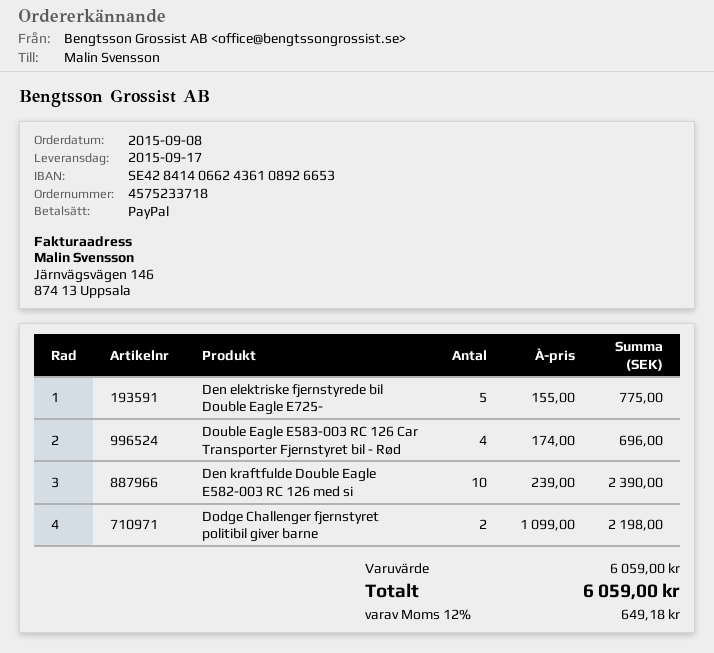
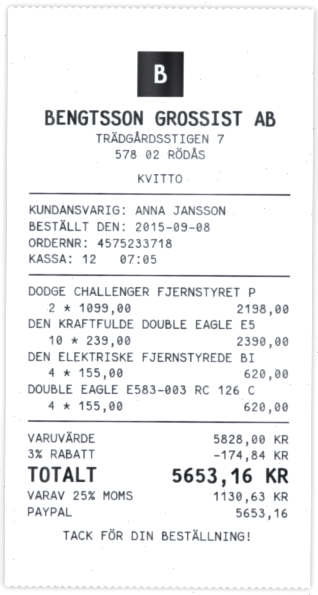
Den elektriske fjernstyrede bil Double Eagle E725-: 5 x 155.00 = 775.00 -> 4 x 155.00 = 620.00
Double Eagle E583-003 RC 126 Car Transporter Fjernstyret bil - Rød: 4 x 174.00 = 696.00 -> 4 x 155.00 = 620.00
subtotal: 6059.00 -> 5828.00
discount: none -> 3% = 174.84
tax: 12% = 649.18 -> 25% = 1130.63
total: 6059.00 -> 5653.16

